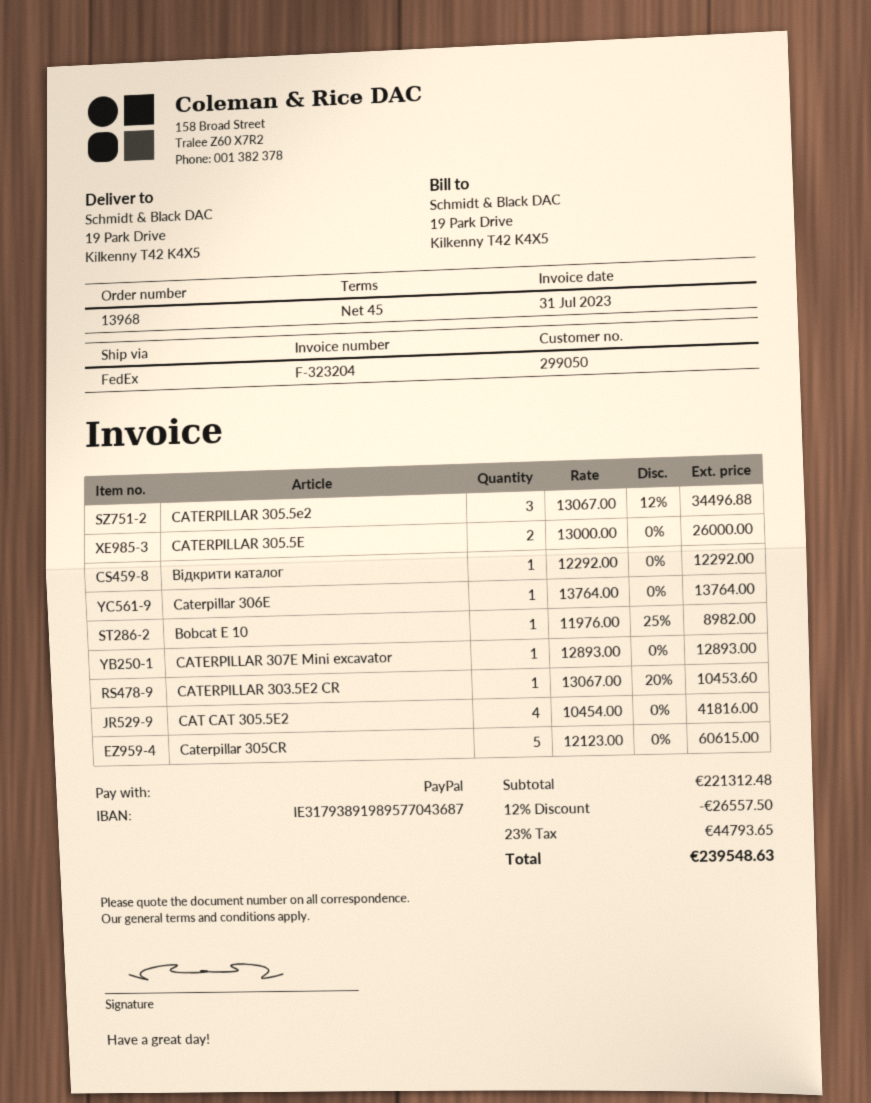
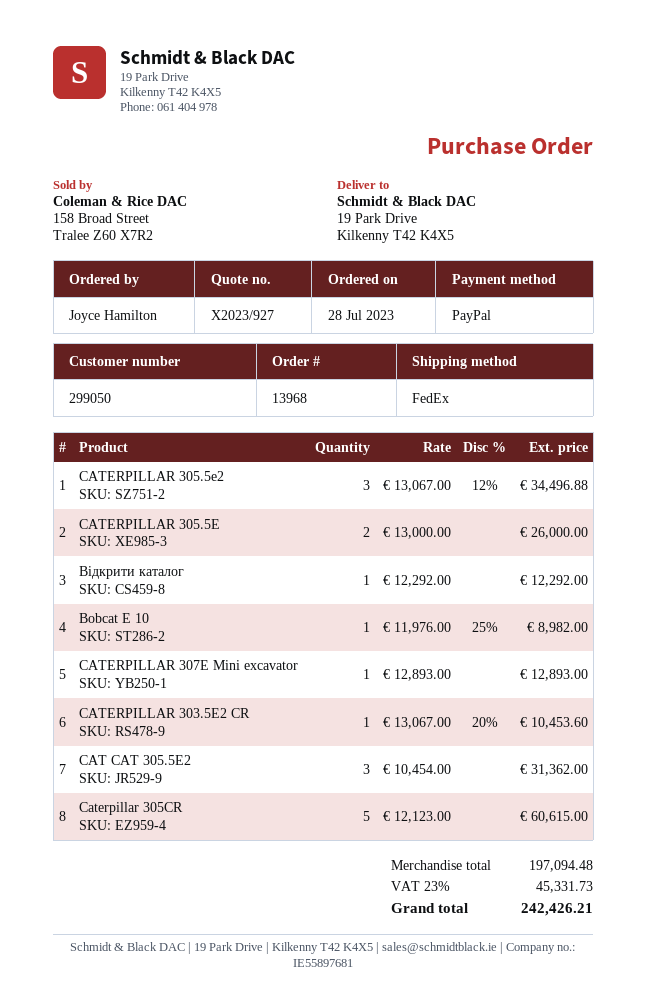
Caterpillar 306E: 1 x 13764.00 = 13764.00 -> none
CAT CAT 305.5E2: 4 x 10454.00 = 41816.00 -> 3 x 10454.00 = 31362.00
subtotal: 221312.48 -> 197094.48
discount: 12% = 26557.50 -> none
tax: 23% = 44793.65 -> 23% = 45331.73
total: 239548.63 -> 242426.21

